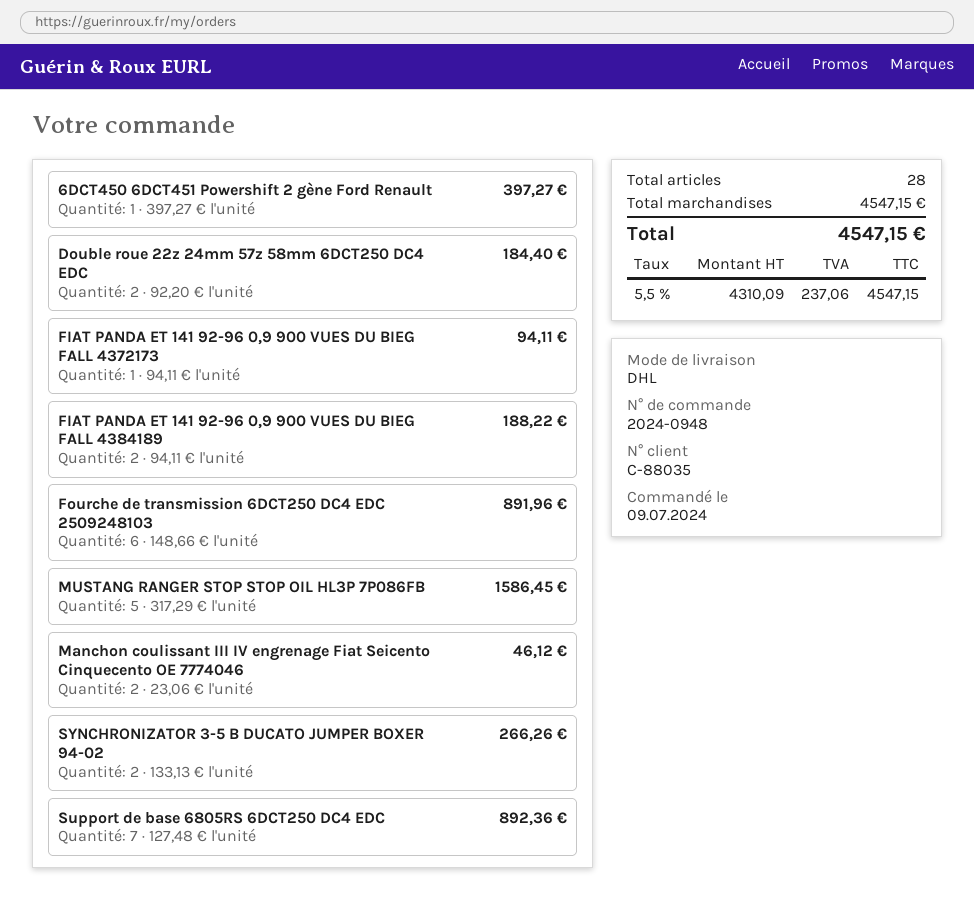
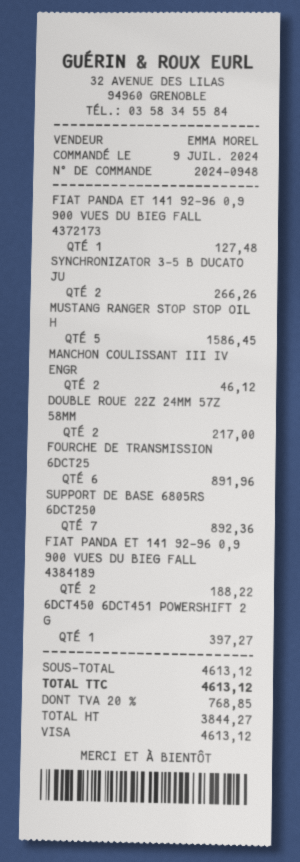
Double roue 22z 24mm 57z 58mm 6DCT250 DC4 EDC: 2 for 184.40 -> 2 for 217.00
FIAT PANDA ET 141 92-96 0,9 900 VUES DU BIEG FALL 4372173: 1 for 94.11 -> 1 for 127.48
subtotal: 4547.15 -> 4613.12
net: 4310.09 -> 3844.27
tax: 5.5% = 237.06 -> 20% = 768.85
total: 4547.15 -> 4613.12

